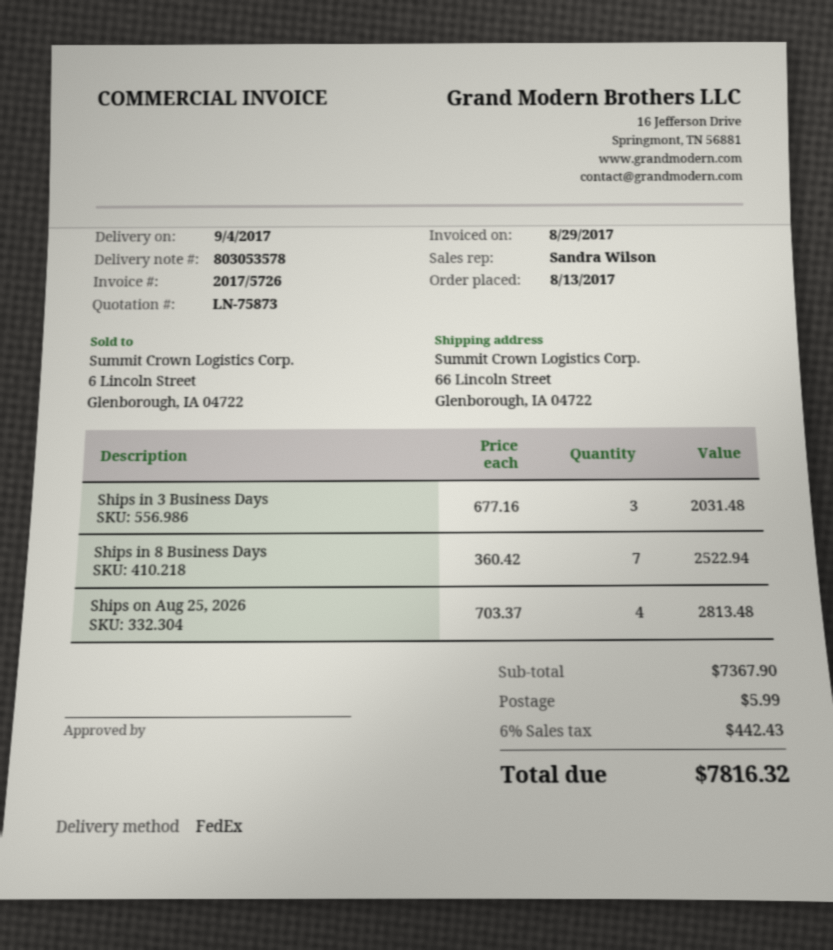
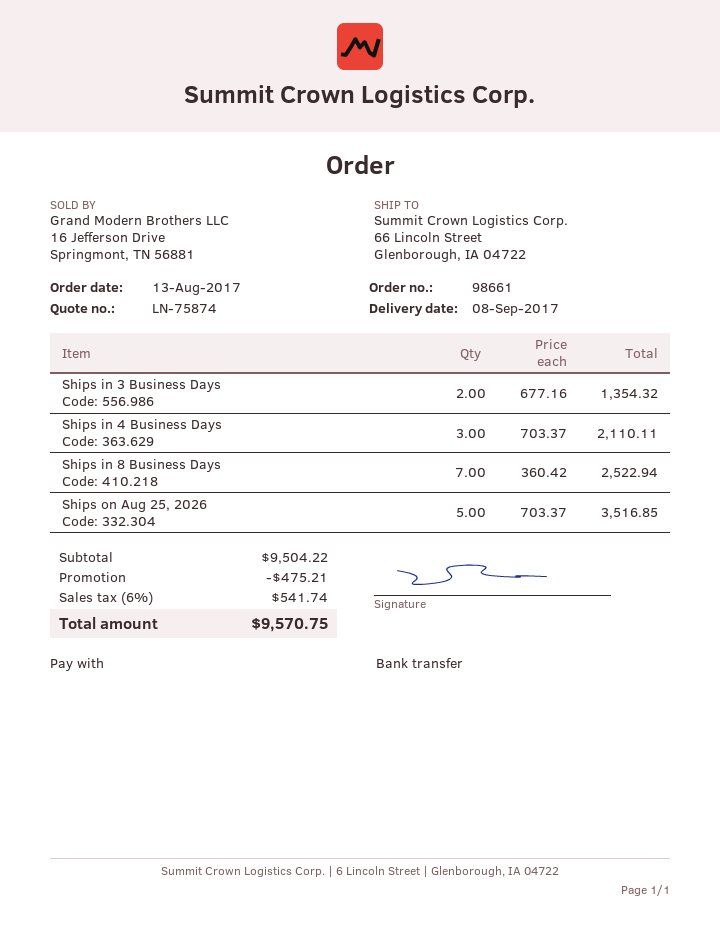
quote number: LN-75873 -> LN-75874
delivery date: 2017-09-04 -> 2017-09-08
Ships in 3 Business Days: 3 x 677.16 = 2031.48 -> 2 x 677.16 = 1354.32
Ships on Aug 25, 2026: 4 x 703.37 = 2813.48 -> 5 x 703.37 = 3516.85
Ships in 4 Business Days: none -> 3 x 703.37 = 2110.11
subtotal: 7367.90 -> 9504.22
discount: none -> 475.21
shipping: 5.99 -> none
tax: 6% = 442.43 -> 6% = 541.74
total: 7816.32 -> 9570.75

